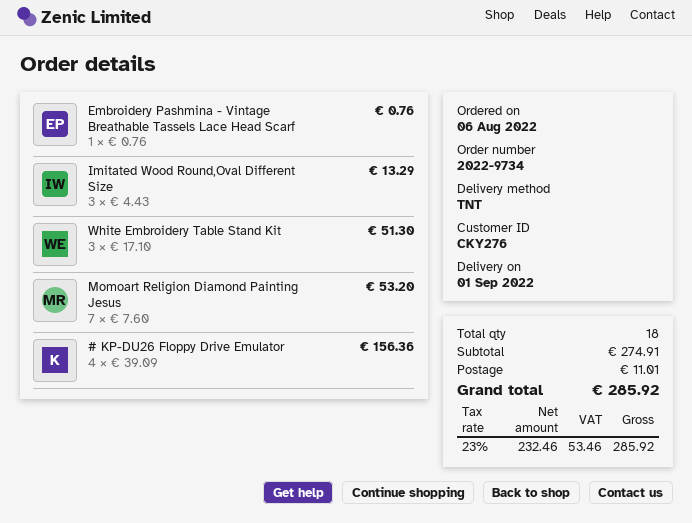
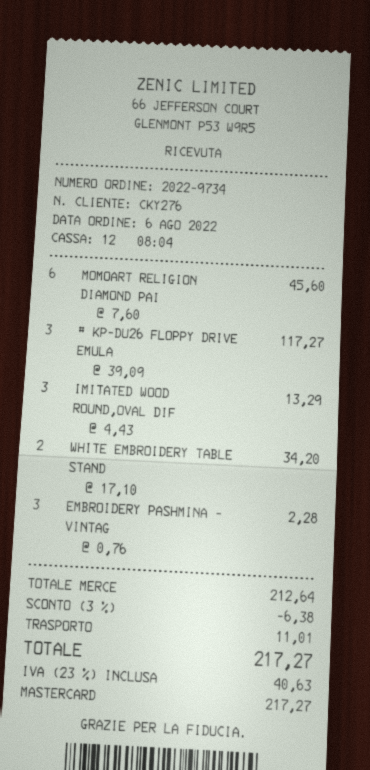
Embroidery Pashmina - Vintage Breathable Tassels Lace Head Scarf: 1 x 0.76 = 0.76 -> 3 x 0.76 = 2.28
White Embroidery Table Stand Kit: 3 x 17.10 = 51.30 -> 2 x 17.10 = 34.20
Momoart Religion Diamond Painting Jesus: 7 x 7.60 = 53.20 -> 6 x 7.60 = 45.60
# KP-DU26 Floppy Drive Emulator: 4 x 39.09 = 156.36 -> 3 x 39.09 = 117.27
subtotal: 274.91 -> 212.64
discount: none -> 3% = 6.38
tax: 23% = 53.46 -> 23% = 40.63
total: 285.92 -> 217.27

